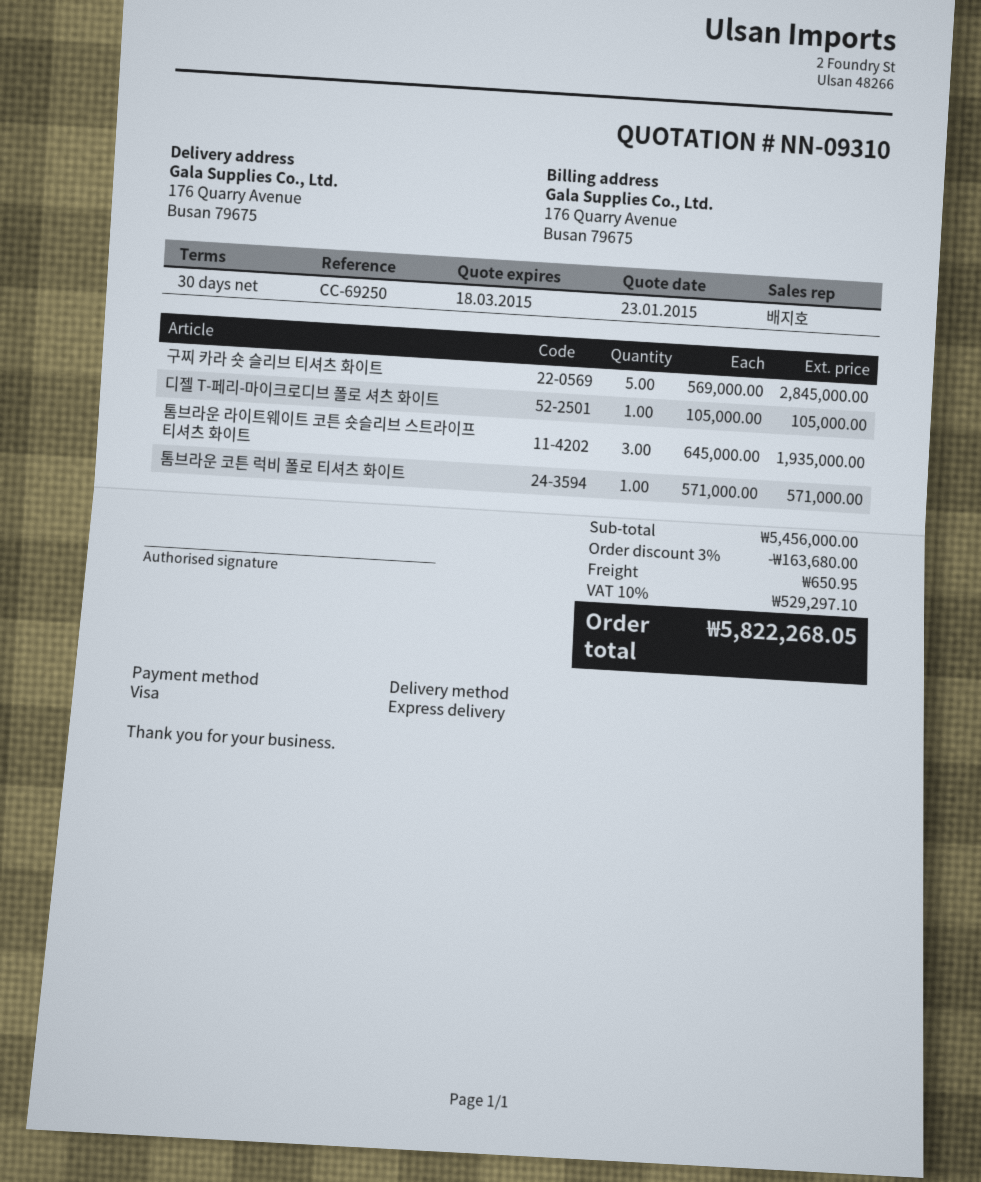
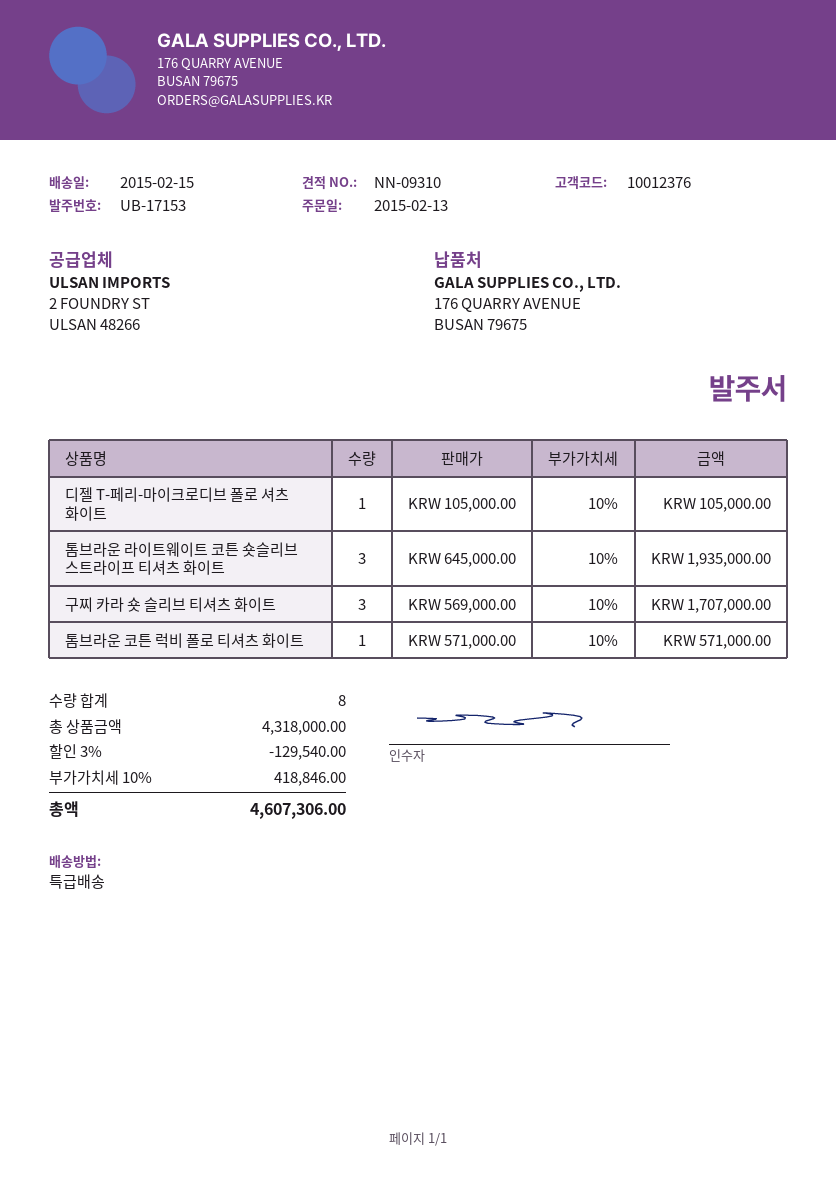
구찌 카라 숏 슬리브 티셔츠 화이트: 5 x 569000.00 = 2845000.00 -> 3 x 569000.00 = 1707000.00
subtotal: 5456000.00 -> 4318000.00
discount: 3% = 163680.00 -> 3% = 129540.00
shipping: 650.95 -> none
tax: 10% = 529297.10 -> 10% = 418846.00
total: 5822268.05 -> 4607306.00

